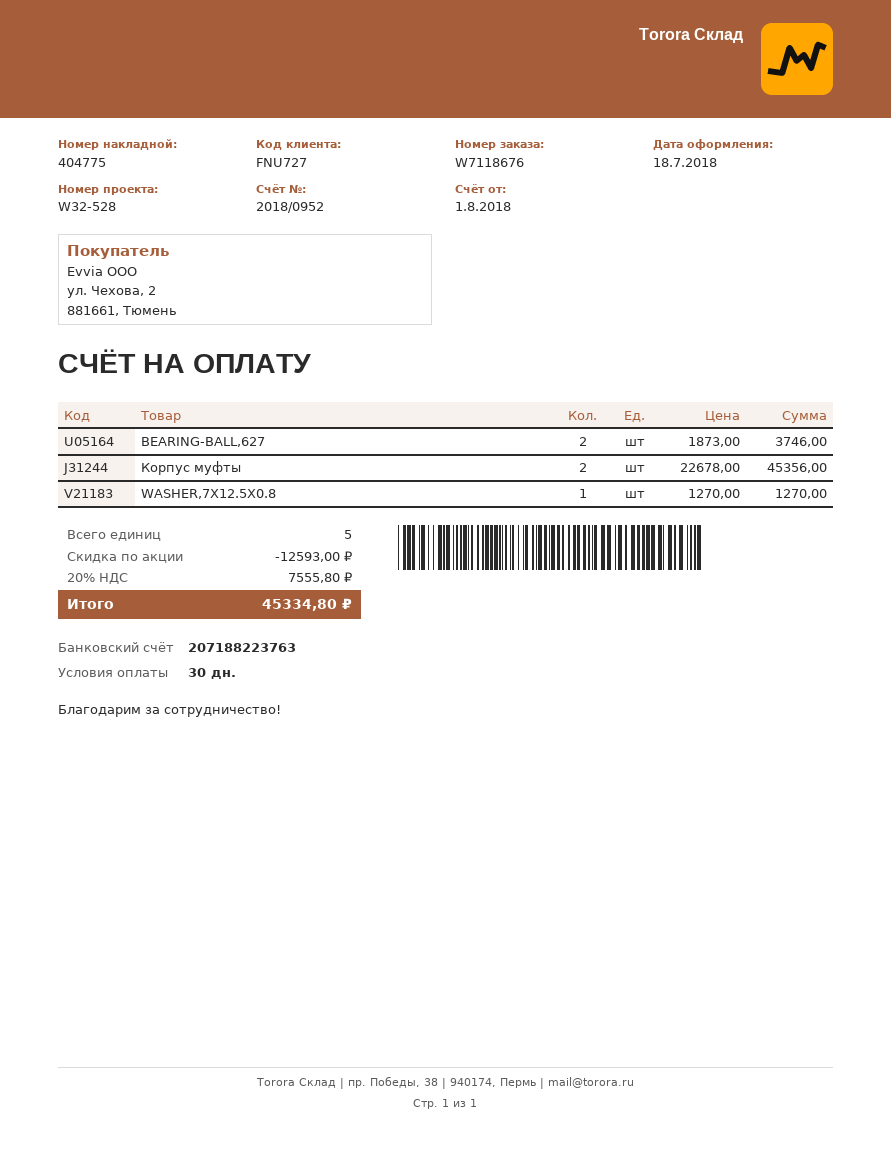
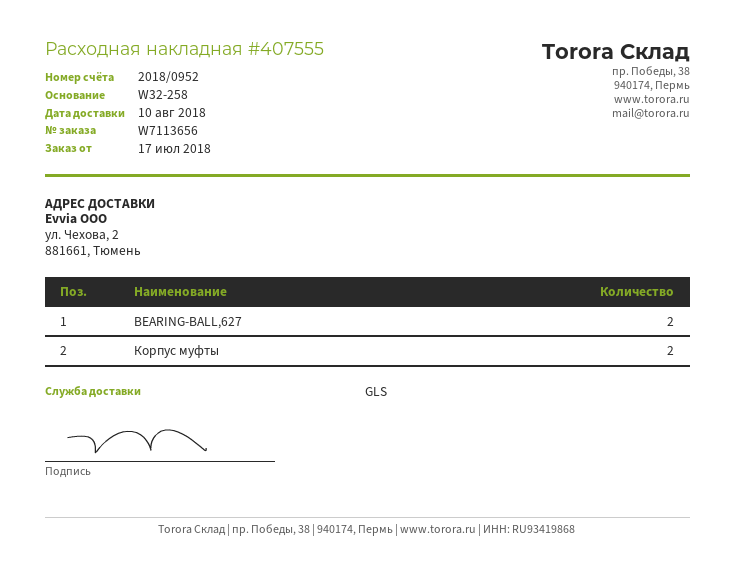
order number: W7118676 -> W7113656
order date: 2018-07-18 -> 2018-07-17
delivery note number: 404775 -> 407555
reference: W32-528 -> W32-258
WASHER,7X12.5X0.8: 1 -> none

